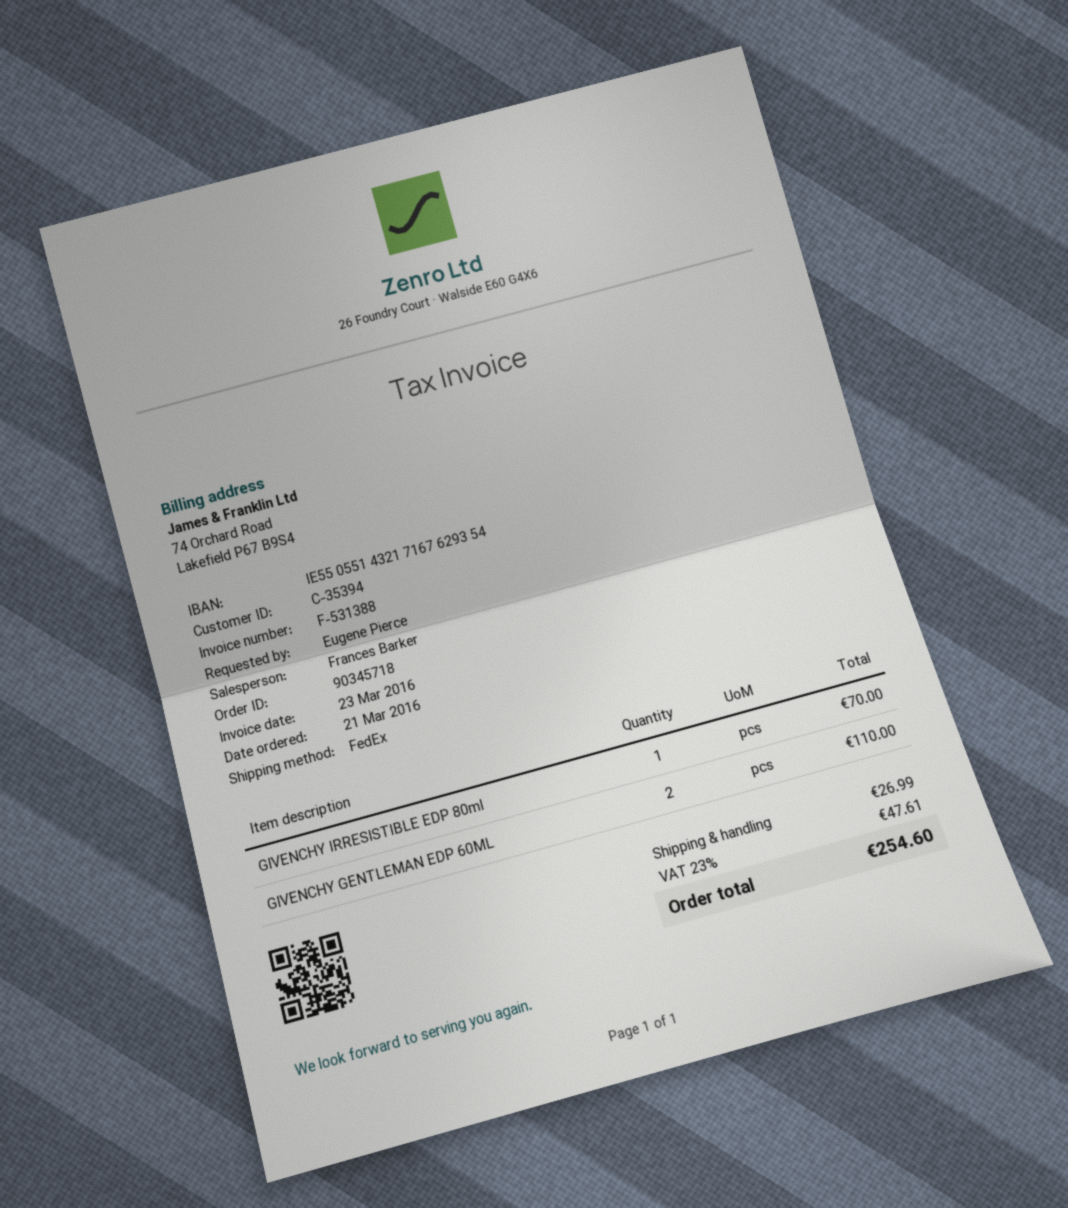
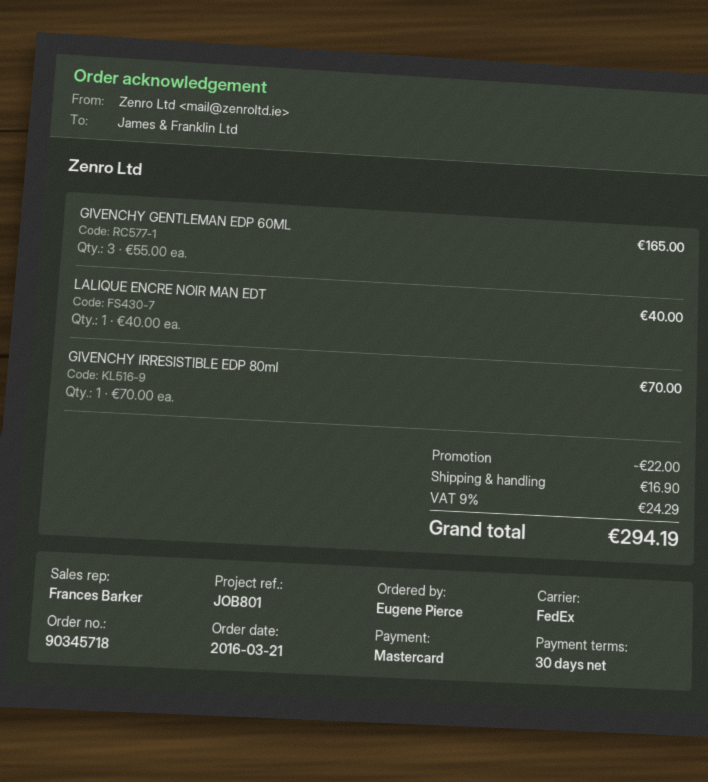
GIVENCHY GENTLEMAN EDP 60ML: 2 for 110.00 -> 3 for 165.00
LALIQUE ENCRE NOIR MAN EDT: none -> 1 for 40.00
discount: none -> 22.00
shipping: 26.99 -> 16.90
tax: 23% = 47.61 -> 9% = 24.29
total: 254.60 -> 294.19

